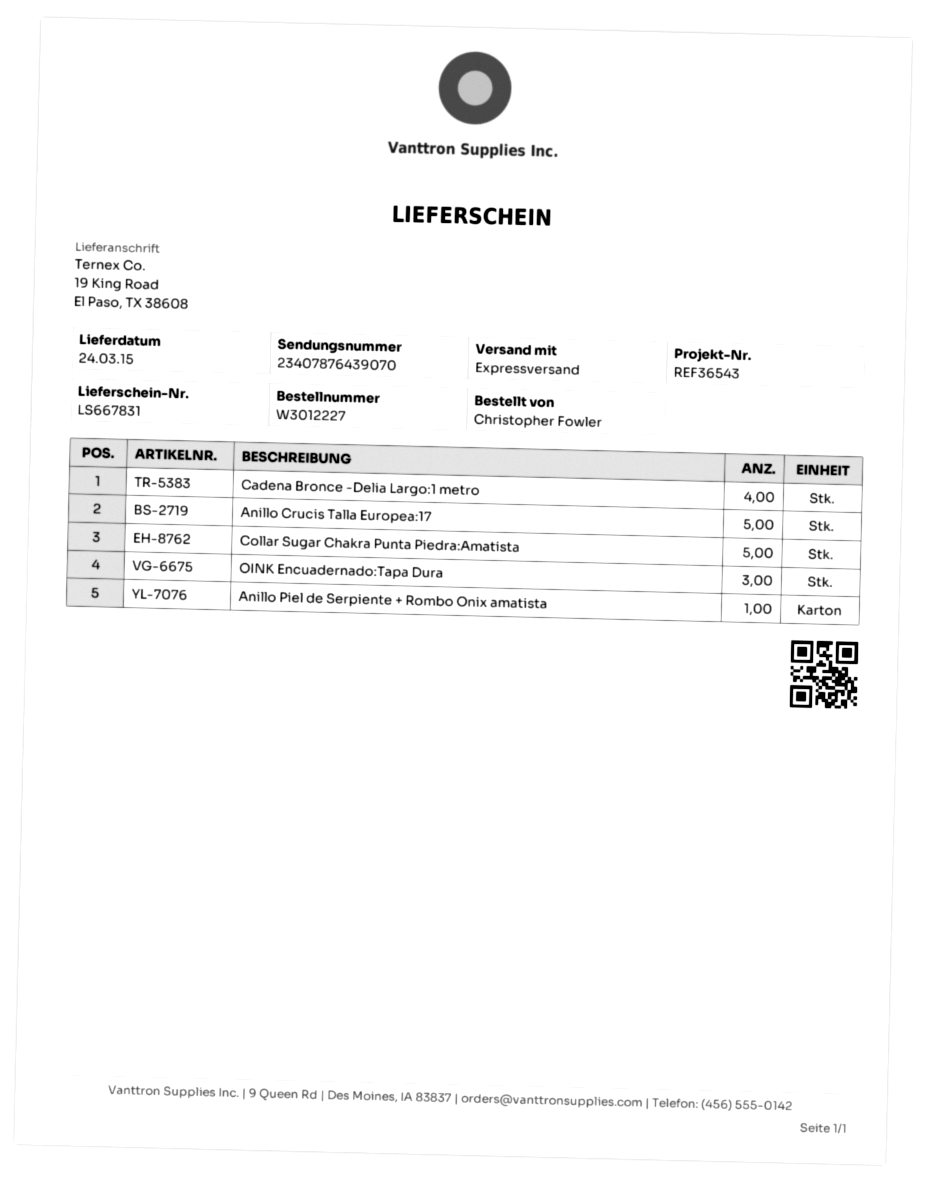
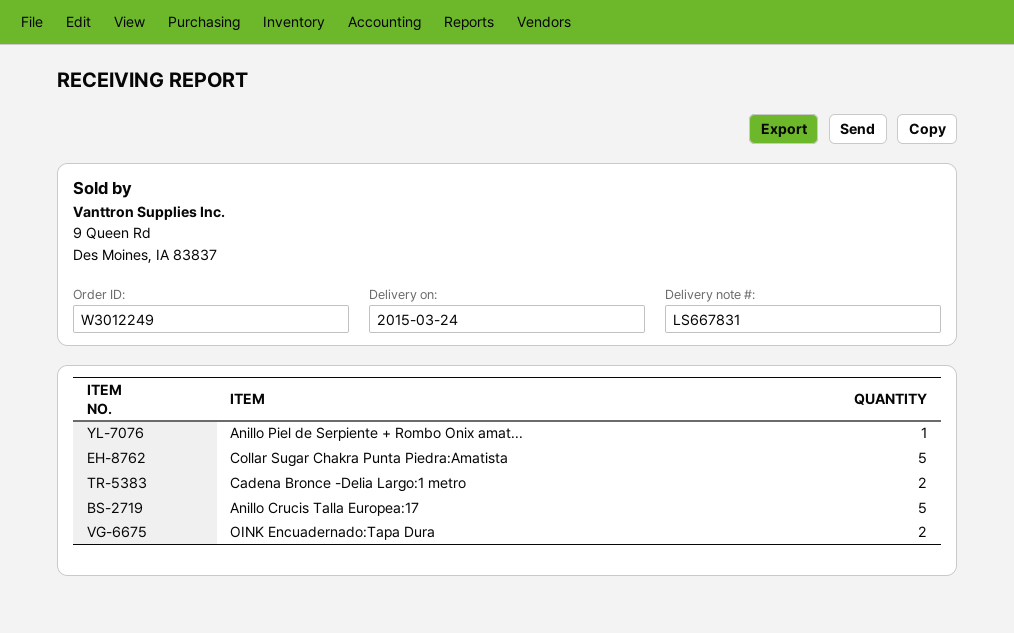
order number: W3012227 -> W3012249
Cadena Bronce -Delia Largo:1 metro: 4 -> 2
OINK Encuadernado:Tapa Dura: 3 -> 2

